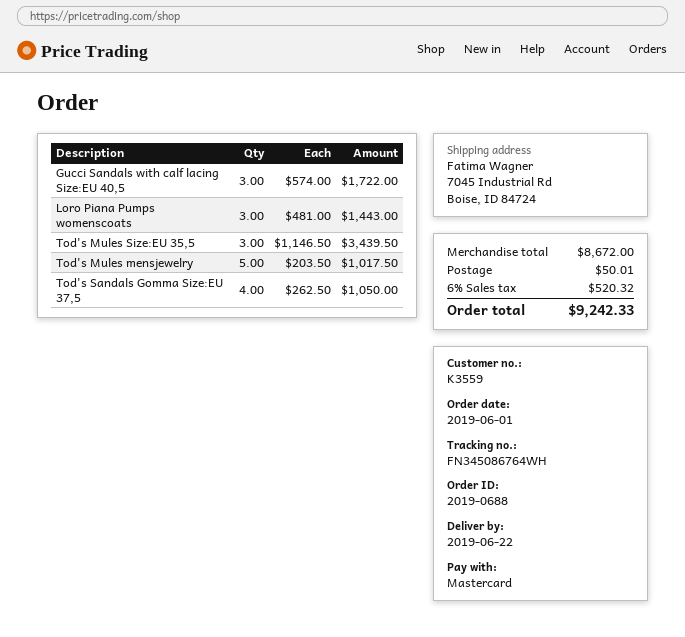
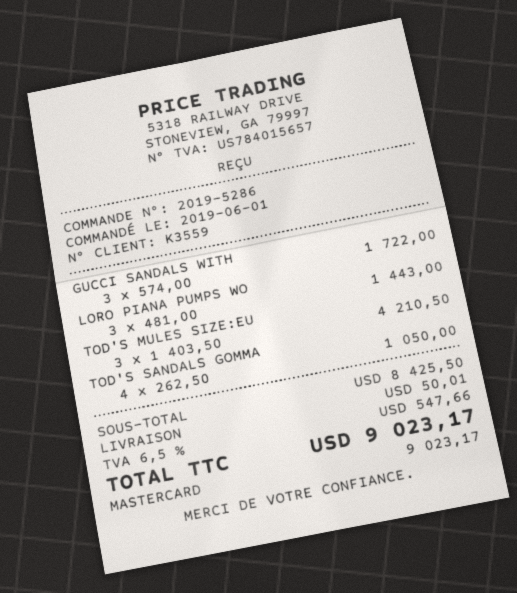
order number: 2019-0688 -> 2019-5286
Tod's Mules Size:EU 35,5: 3 x 1146.50 = 3439.50 -> 3 x 1403.50 = 4210.50
Tod's Mules mensjewelry: 5 x 203.50 = 1017.50 -> none
subtotal: 8672.00 -> 8425.50
tax: 6% = 520.32 -> 6.5% = 547.66
total: 9242.33 -> 9023.17

